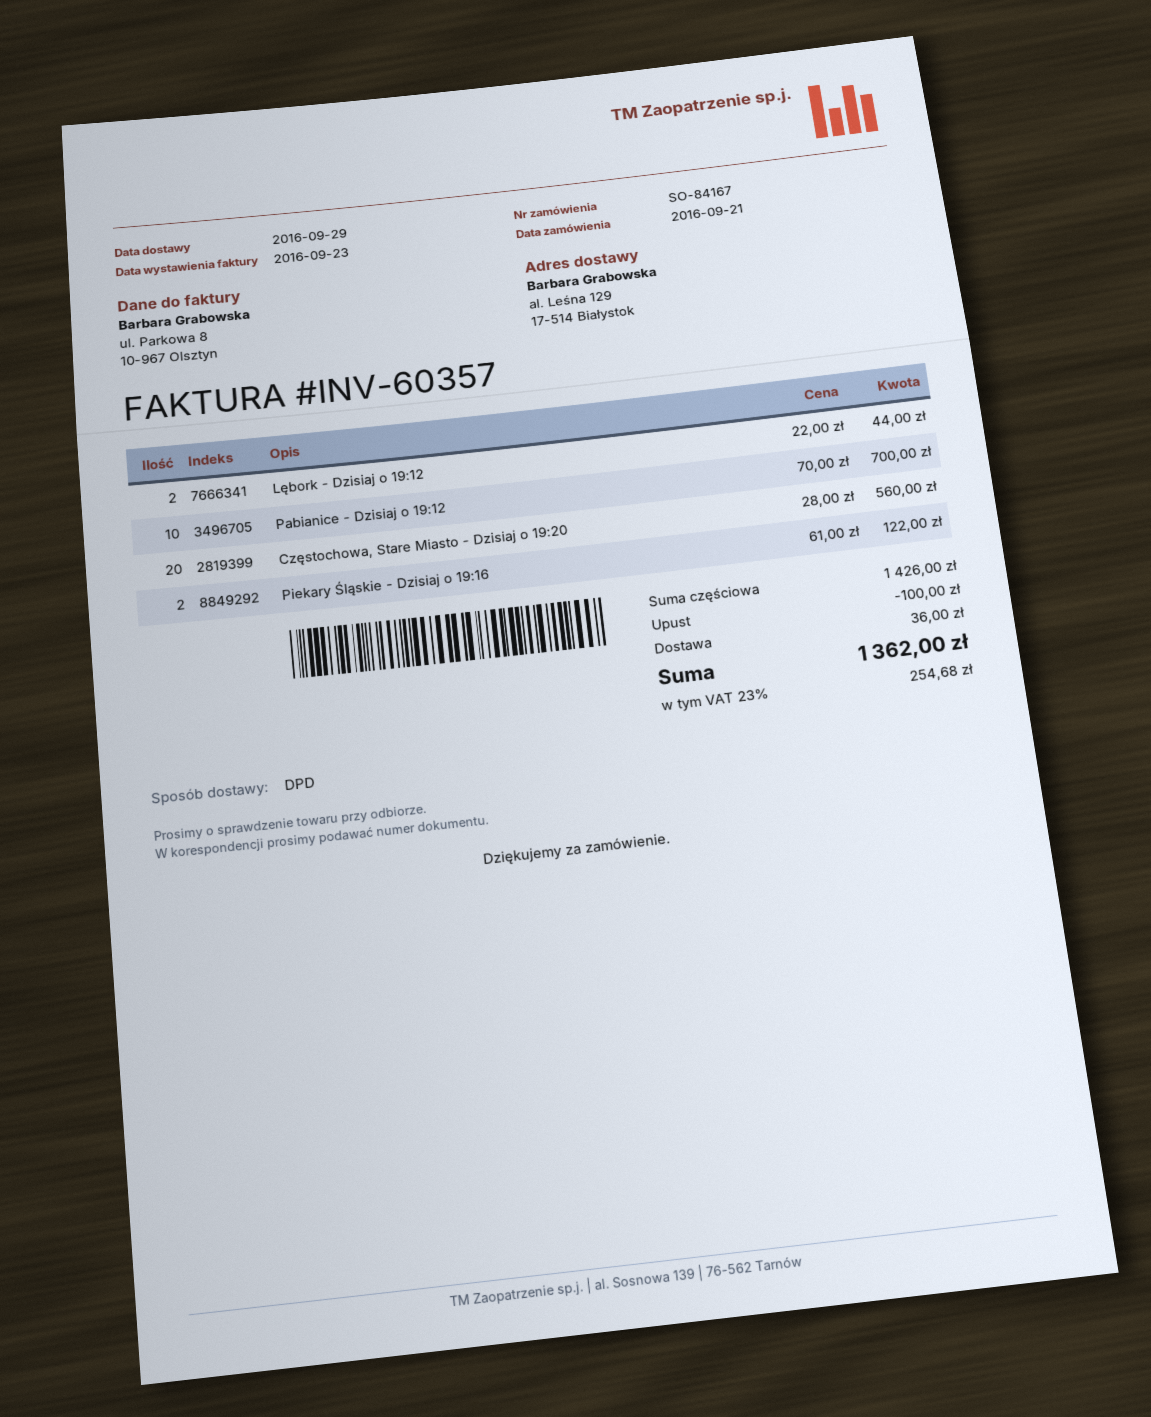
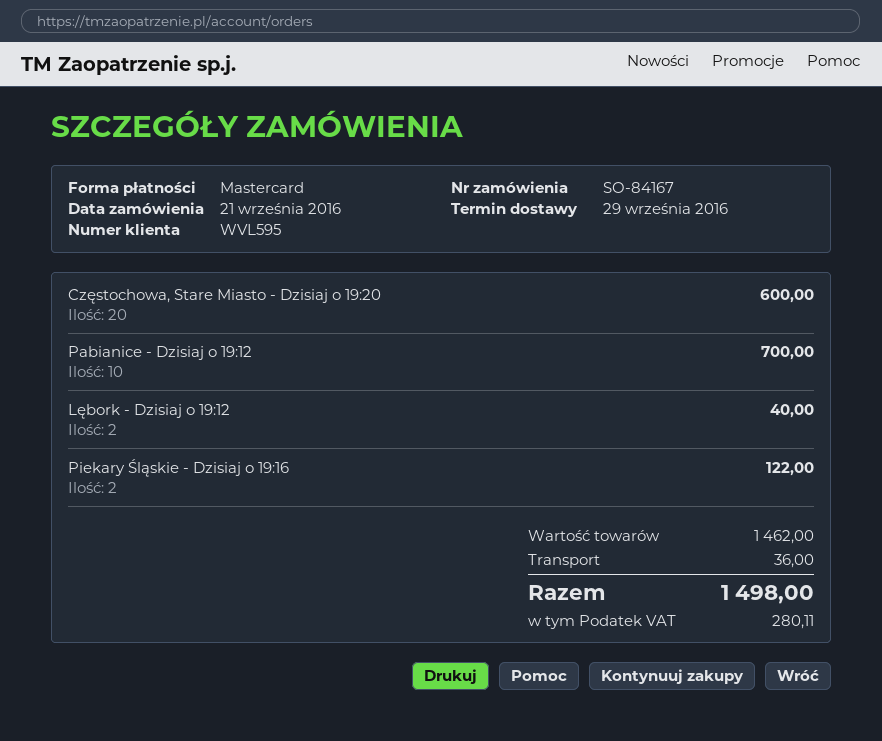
Lębork - Dzisiaj o 19:12: 2 for 44.00 -> 2 for 40.00
Częstochowa, Stare Miasto - Dzisiaj o 19:20: 20 for 560.00 -> 20 for 600.00
subtotal: 1426.00 -> 1462.00
discount: 100.00 -> none
tax: 254.68 -> 280.11
total: 1362.00 -> 1498.00

